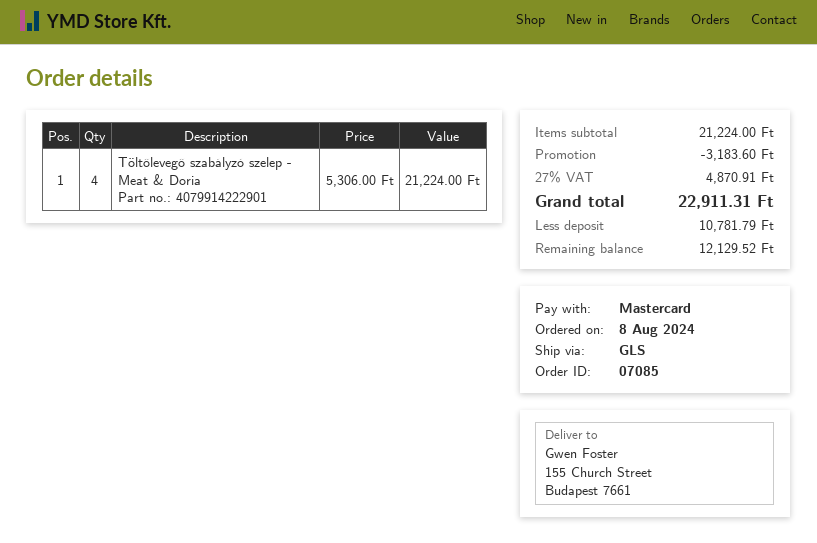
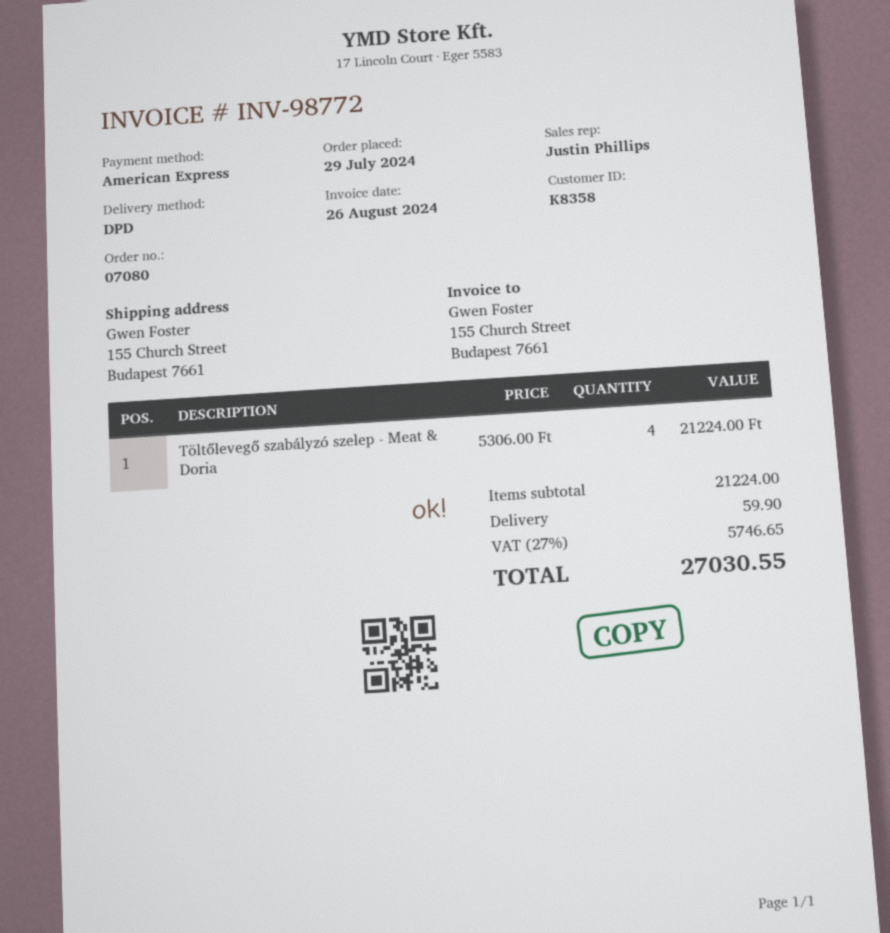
order number: 07085 -> 07080
order date: 2024-08-08 -> 2024-07-29
payment method: Mastercard -> American Express
shipping method: GLS -> DPD
discount: 3183.60 -> none
shipping: none -> 59.90
tax: 27% = 4870.91 -> 27% = 5746.65
total: 22911.31 -> 27030.55

